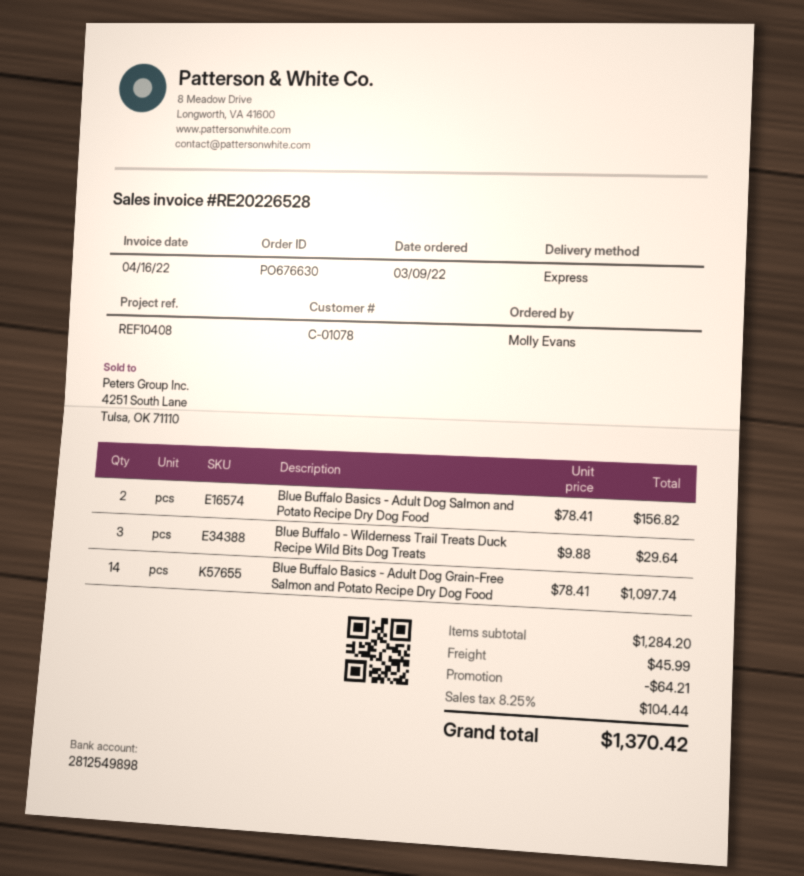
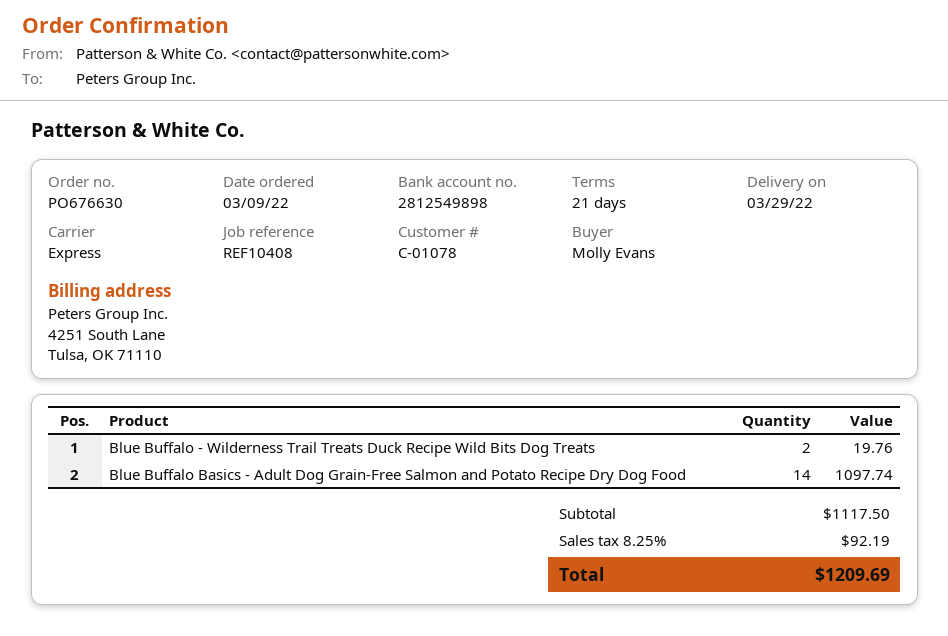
Blue Buffalo Basics - Adult Dog Salmon and Potato Recipe Dry Dog Food: 2 for 156.82 -> none
Blue Buffalo - Wilderness Trail Treats Duck Recipe Wild Bits Dog Treats: 3 for 29.64 -> 2 for 19.76
subtotal: 1284.20 -> 1117.50
discount: 64.21 -> none
shipping: 45.99 -> none
tax: 8.25% = 104.44 -> 8.25% = 92.19
total: 1370.42 -> 1209.69

